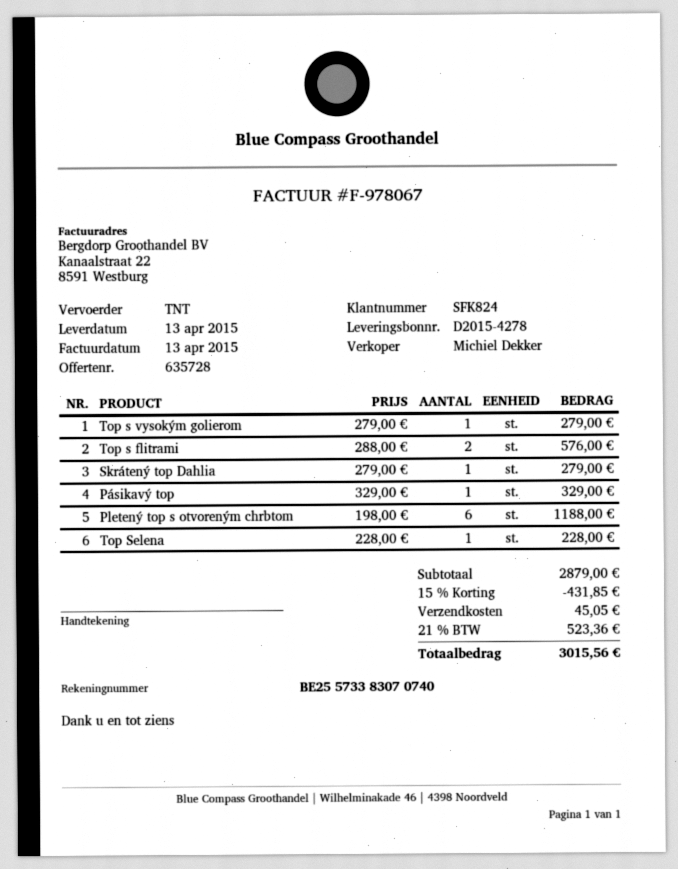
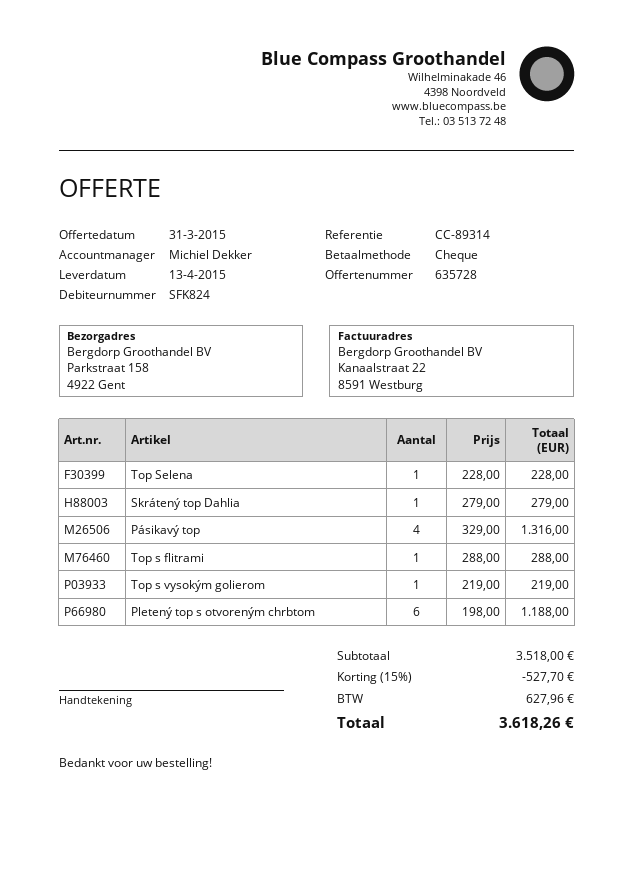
Top s vysokým golierom: 1 x 279.00 = 279.00 -> 1 x 219.00 = 219.00
Top s flitrami: 2 x 288.00 = 576.00 -> 1 x 288.00 = 288.00
Pásikavý top: 1 x 329.00 = 329.00 -> 4 x 329.00 = 1316.00
subtotal: 2879.00 -> 3518.00
discount: 15% = 431.85 -> 15% = 527.70
shipping: 45.05 -> none
tax: 523.36 -> 627.96
total: 3015.56 -> 3618.26

